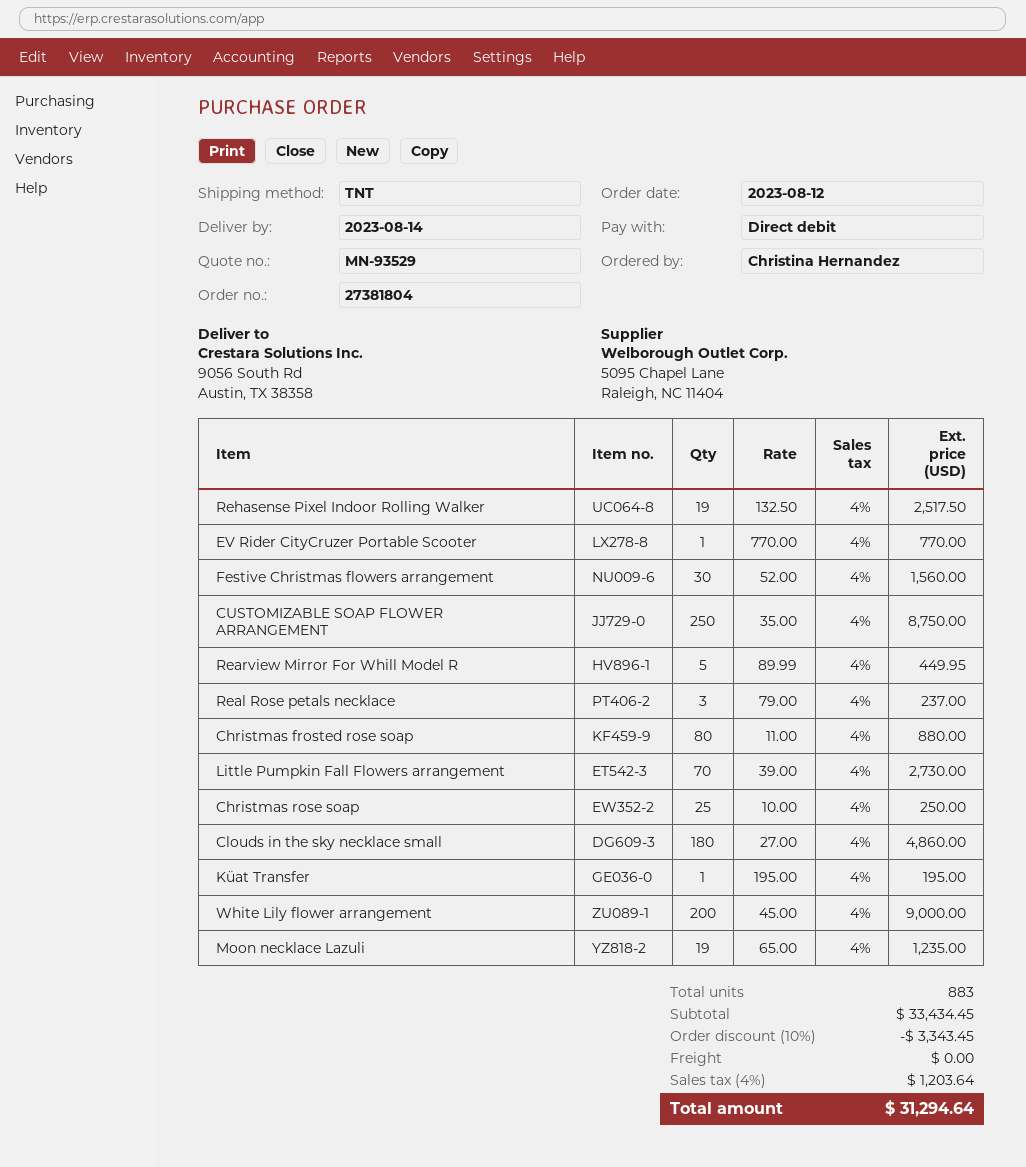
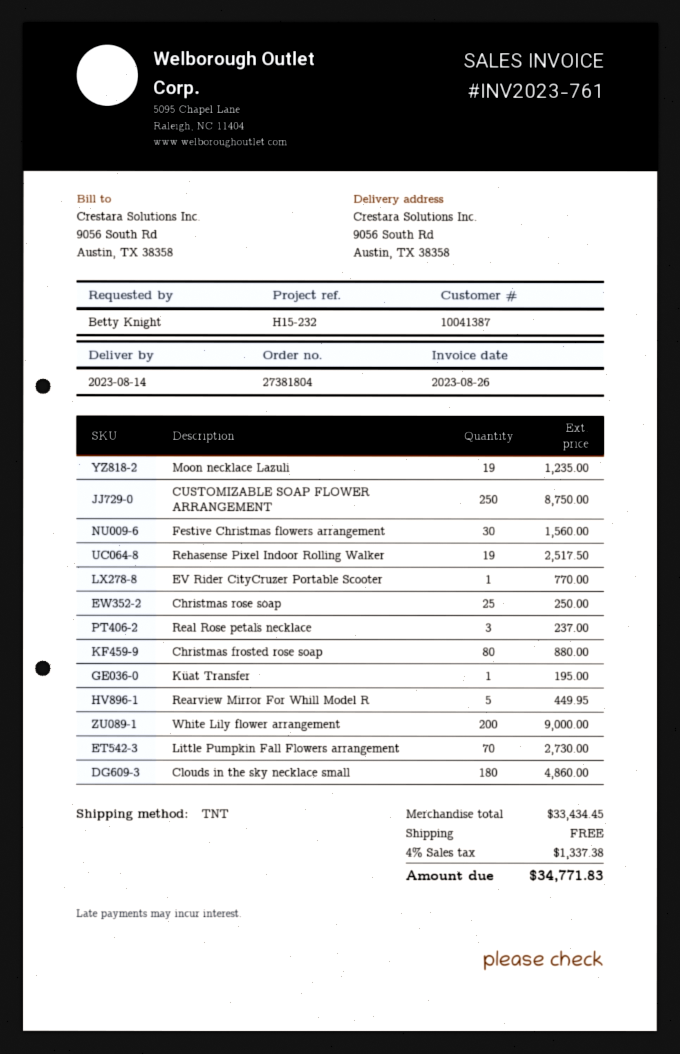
ordered by: Christina Hernandez -> Betty Knight
discount: 10% = 3343.45 -> none
tax: 4% = 1203.64 -> 4% = 1337.38
total: 31294.64 -> 34771.83

